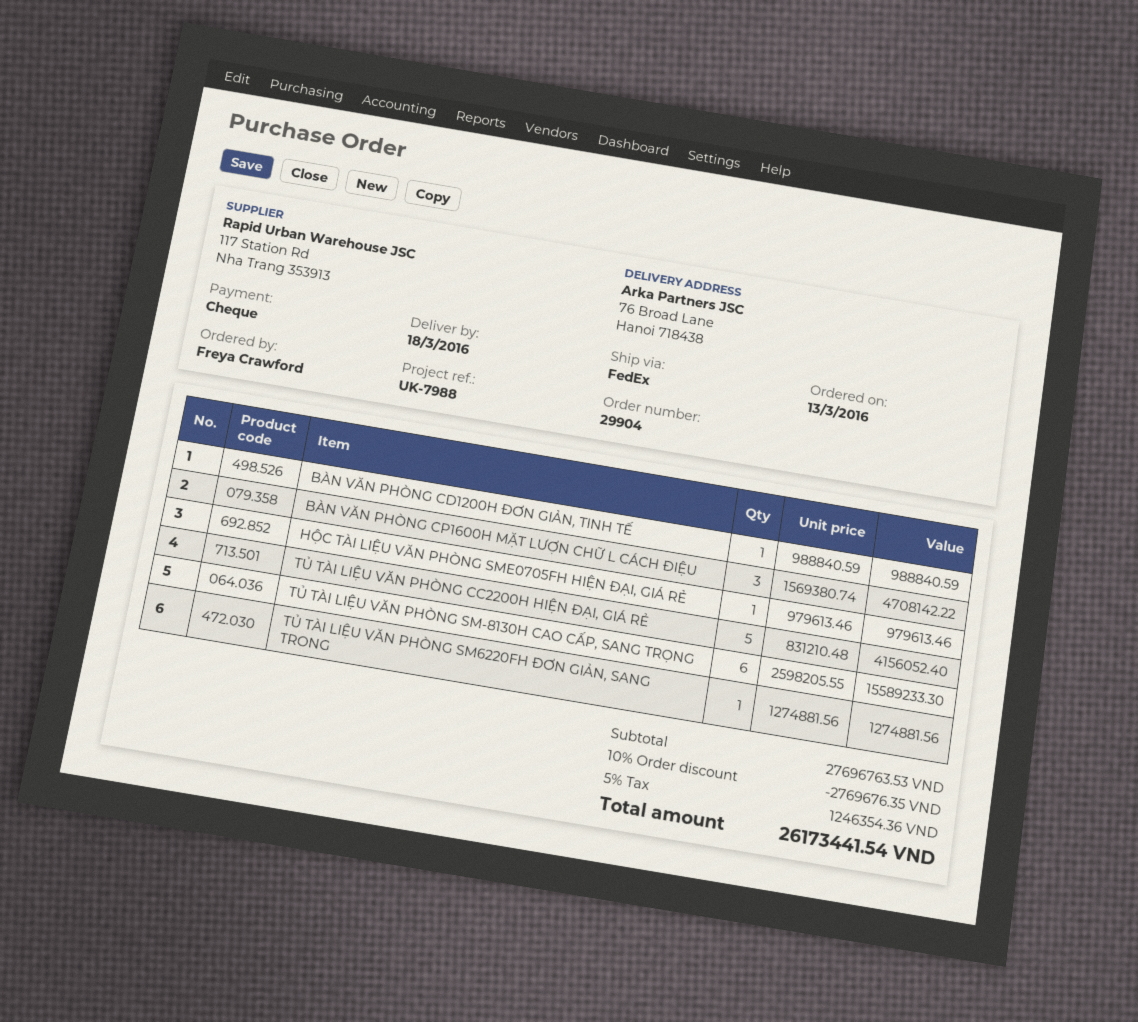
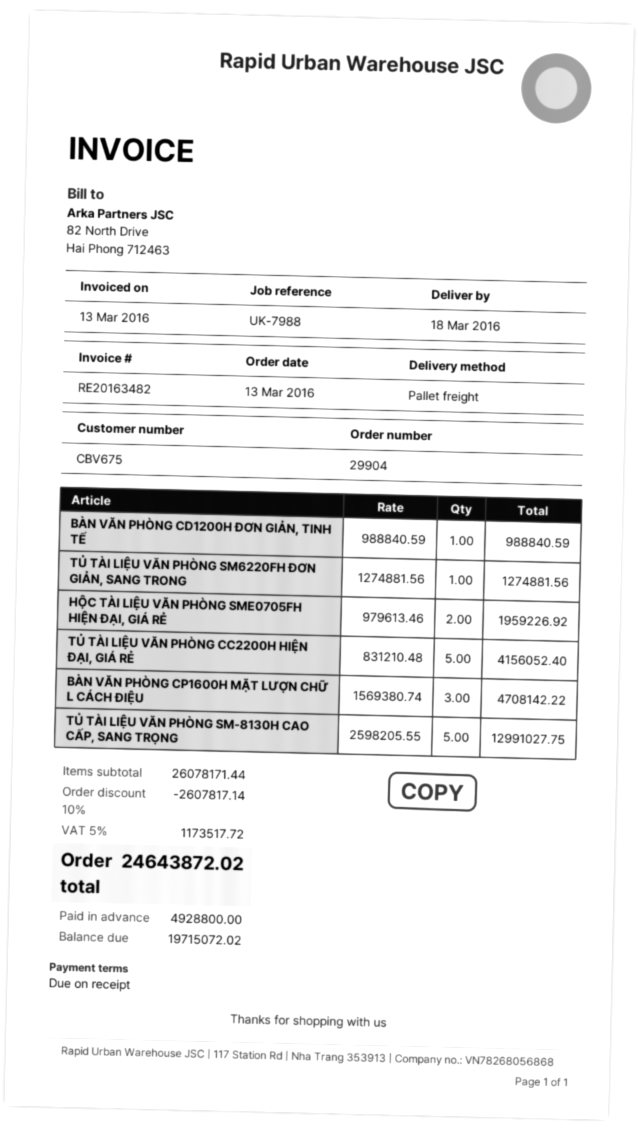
shipping method: FedEx -> pallet freight
HỘC TÀI LIỆU VĂN PHÒNG SME0705FH HIỆN ĐẠI, GIÁ RẺ: 1 x 979613.46 = 979613.46 -> 2 x 979613.46 = 1959226.92
TỦ TÀI LIỆU VĂN PHÒNG SM-8130H CAO CẤP, SANG TRỌNG: 6 x 2598205.55 = 15589233.30 -> 5 x 2598205.55 = 12991027.75
subtotal: 27696763.53 -> 26078171.44
discount: 10% = 2769676.35 -> 10% = 2607817.14
tax: 5% = 1246354.36 -> 5% = 1173517.72
total: 26173441.54 -> 24643872.02

